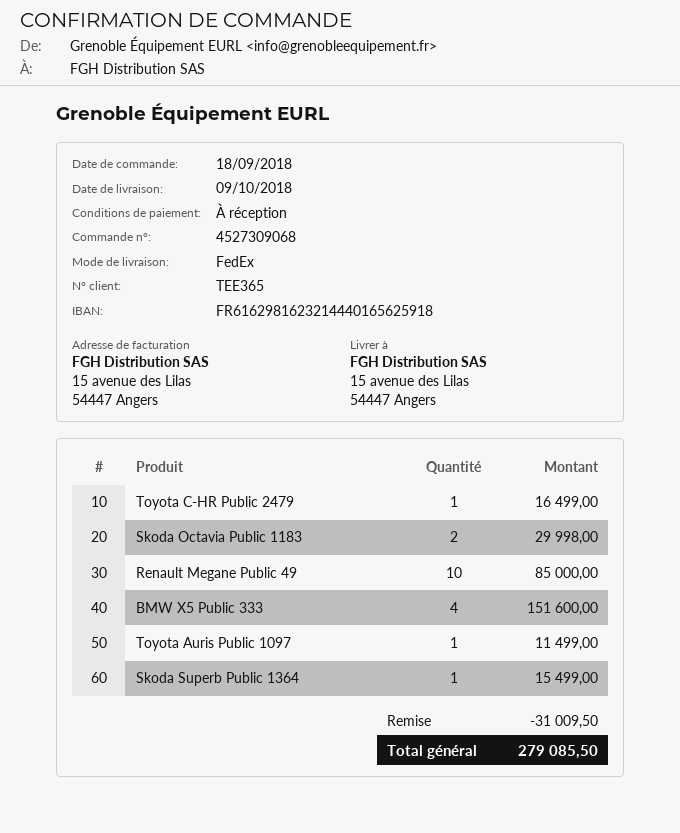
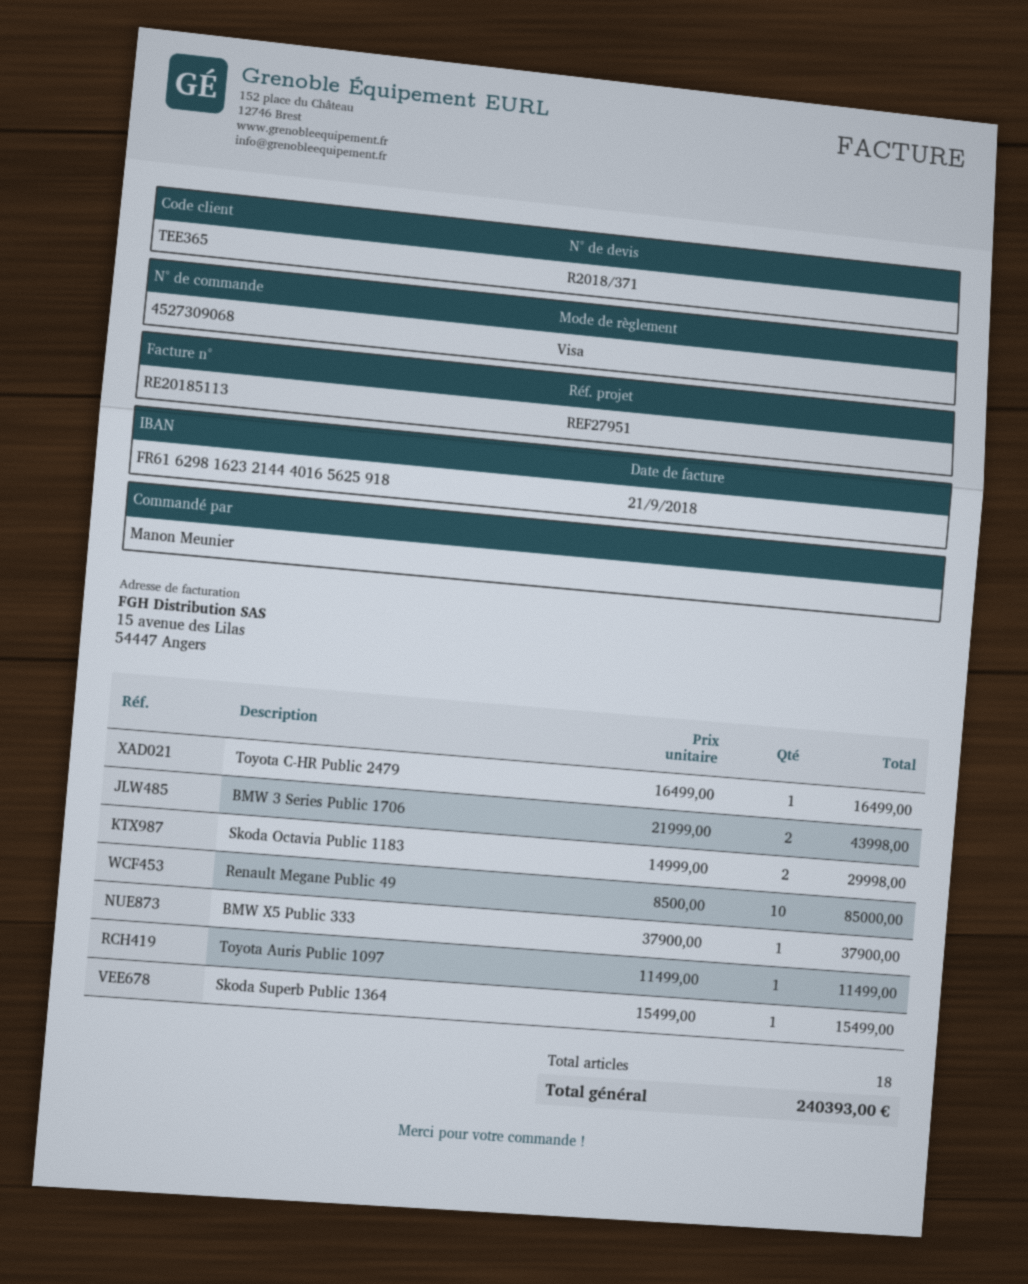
BMW X5 Public 333: 4 for 151600.00 -> 1 for 37900.00
BMW 3 Series Public 1706: none -> 2 for 43998.00
discount: 31009.50 -> none
total: 279085.50 -> 240393.00

